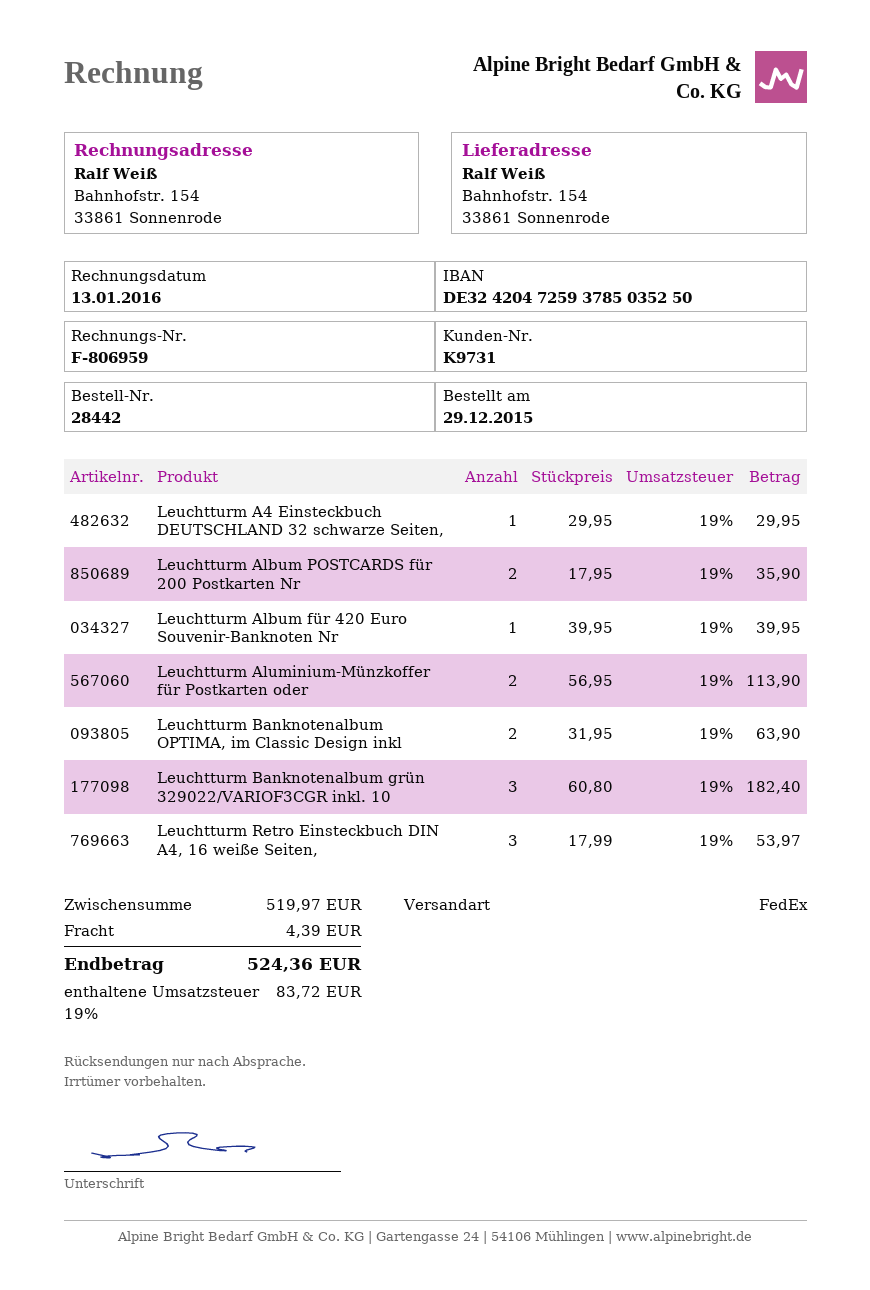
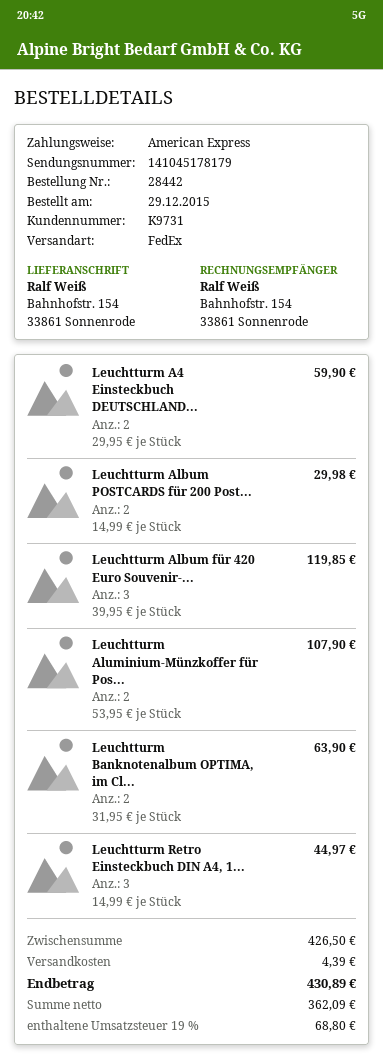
Leuchtturm A4 Einsteckbuch DEUTSCHLAND 32 schwarze Seiten,: 1 x 29.95 = 29.95 -> 2 x 29.95 = 59.90
Leuchtturm Album POSTCARDS für 200 Postkarten Nr: 2 x 17.95 = 35.90 -> 2 x 14.99 = 29.98
Leuchtturm Album für 420 Euro Souvenir-Banknoten Nr: 1 x 39.95 = 39.95 -> 3 x 39.95 = 119.85
Leuchtturm Aluminium-Münzkoffer für Postkarten oder: 2 x 56.95 = 113.90 -> 2 x 53.95 = 107.90
Leuchtturm Banknotenalbum grün 329022/VARIOF3CGR inkl. 10: 3 x 60.80 = 182.40 -> none
Leuchtturm Retro Einsteckbuch DIN A4, 16 weiße Seiten,: 3 x 17.99 = 53.97 -> 3 x 14.99 = 44.97
subtotal: 519.97 -> 426.50
tax: 19% = 83.72 -> 19% = 68.80
total: 524.36 -> 430.89

